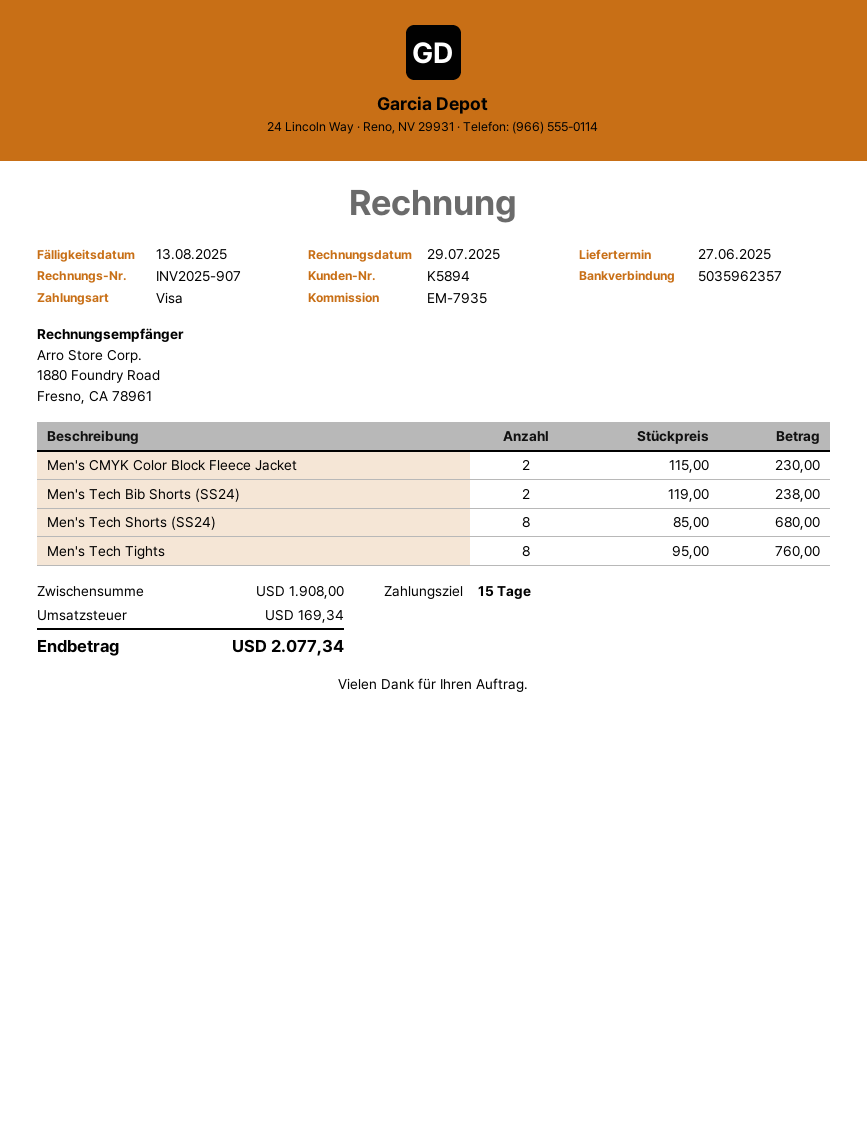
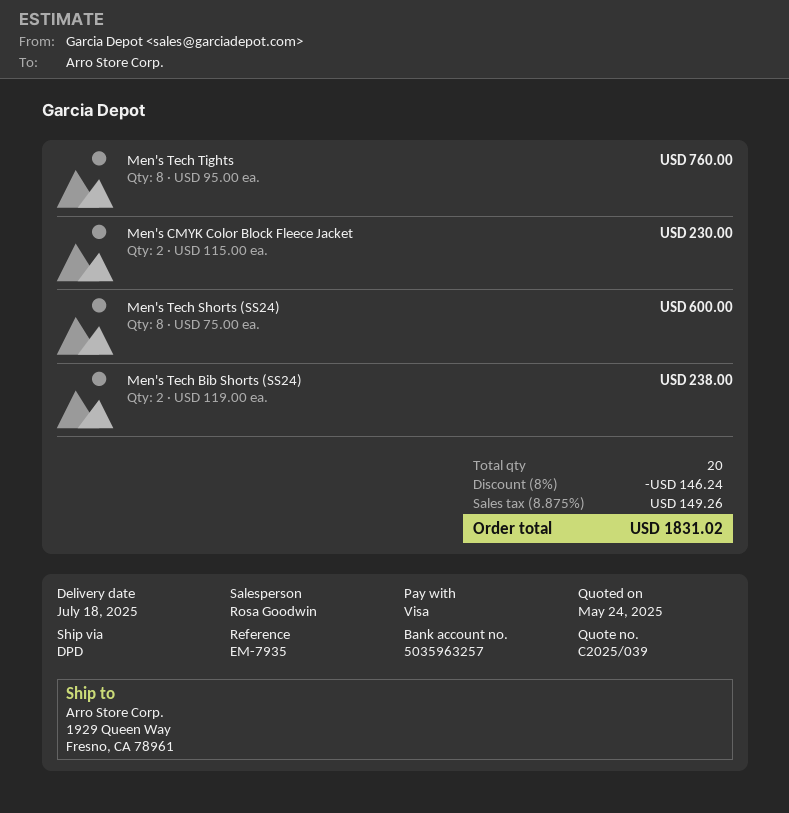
delivery date: 2025-06-27 -> 2025-07-18
bank account: 5035962357 -> 5035963257
Men's Tech Shorts (SS24): 8 x 85.00 = 680.00 -> 8 x 75.00 = 600.00
discount: none -> 8% = 146.24
tax: 169.34 -> 149.26
total: 2077.34 -> 1831.02

